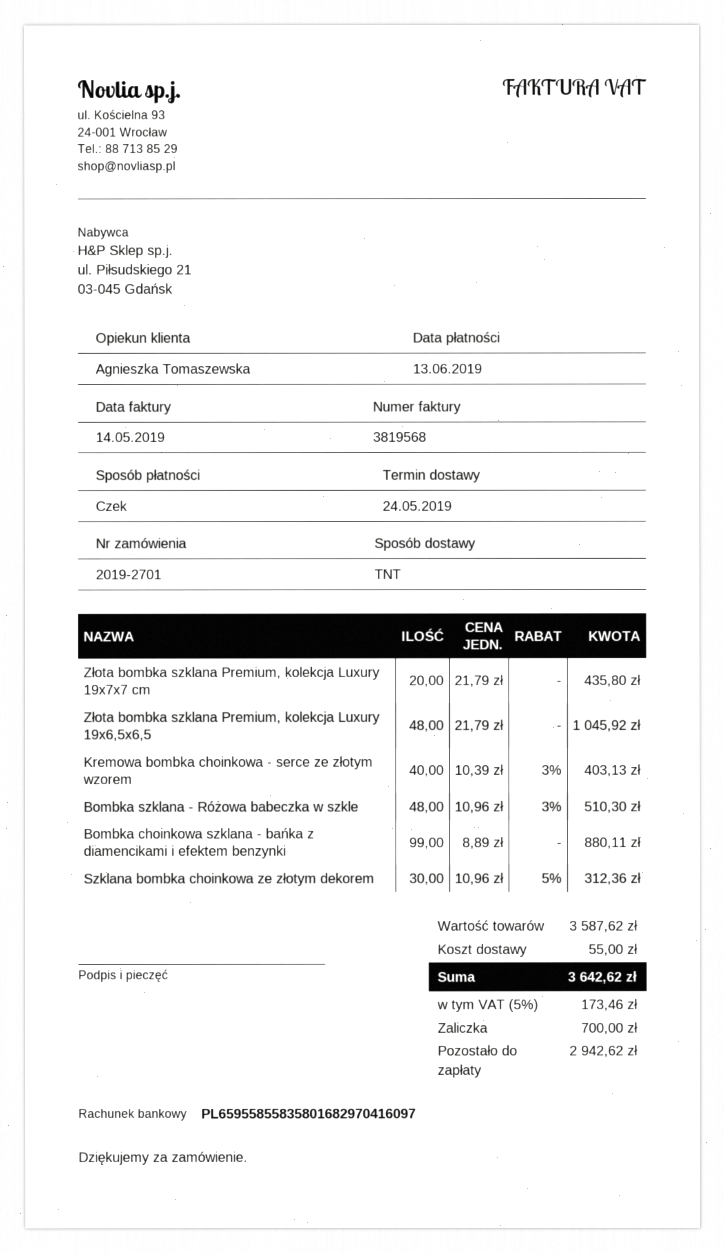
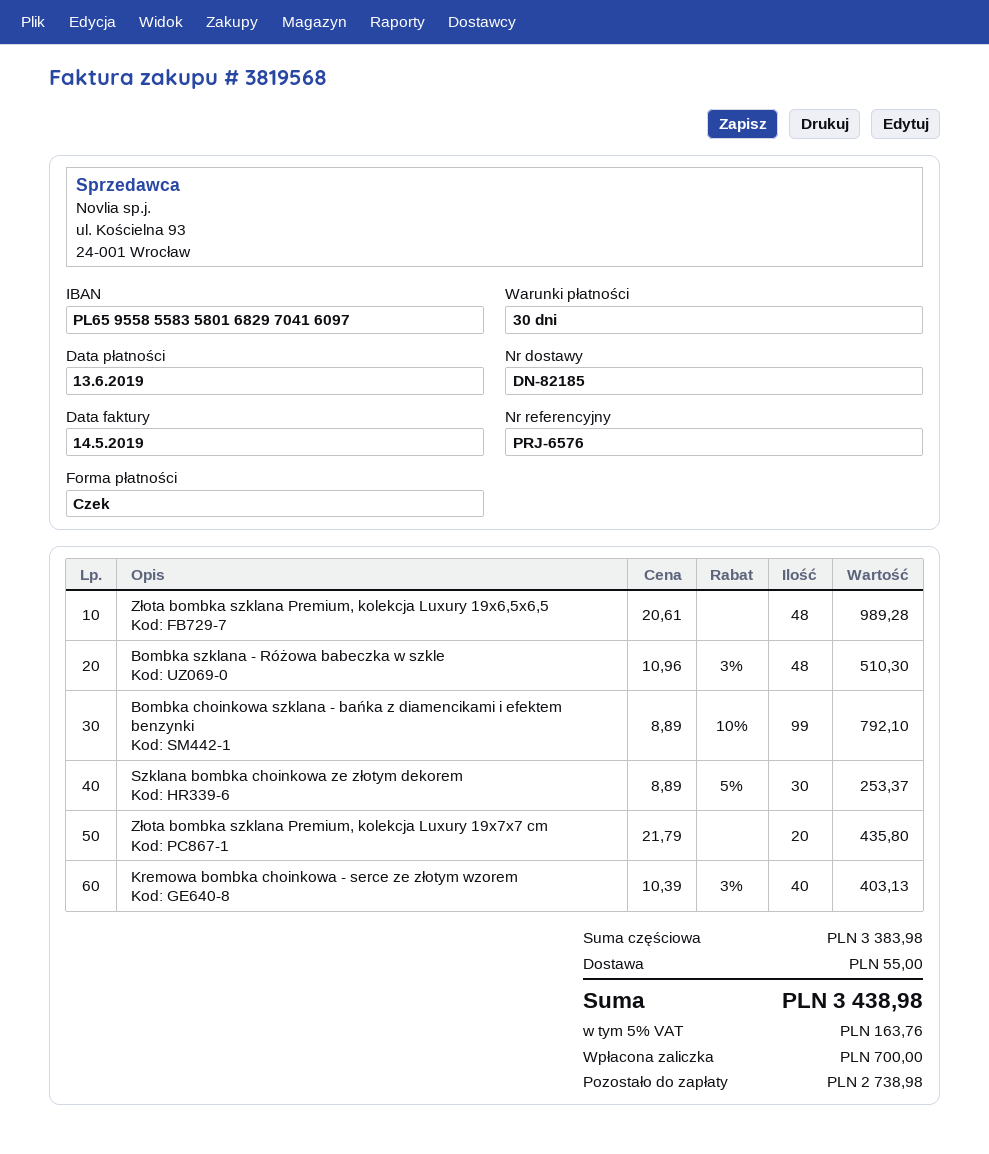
Złota bombka szklana Premium, kolekcja Luxury 19x6,5x6,5: 48 x 21.79 = 1045.92 -> 48 x 20.61 = 989.28
Bombka choinkowa szklana - bańka z diamencikami i efektem benzynki: 99 x 8.89 = 880.11 -> 99 x 8.89 - 10% = 792.10
Szklana bombka choinkowa ze złotym dekorem: 30 x 10.96 - 5% = 312.36 -> 30 x 8.89 - 5% = 253.37
subtotal: 3587.62 -> 3383.98
tax: 5% = 173.46 -> 5% = 163.76
total: 3642.62 -> 3438.98
balance: 2942.62 -> 2738.98

